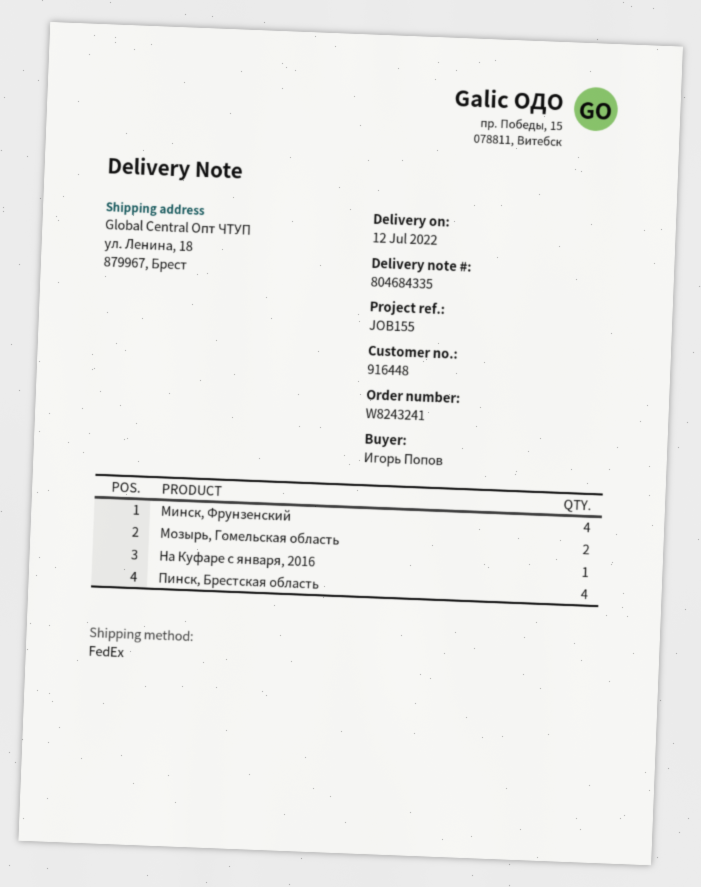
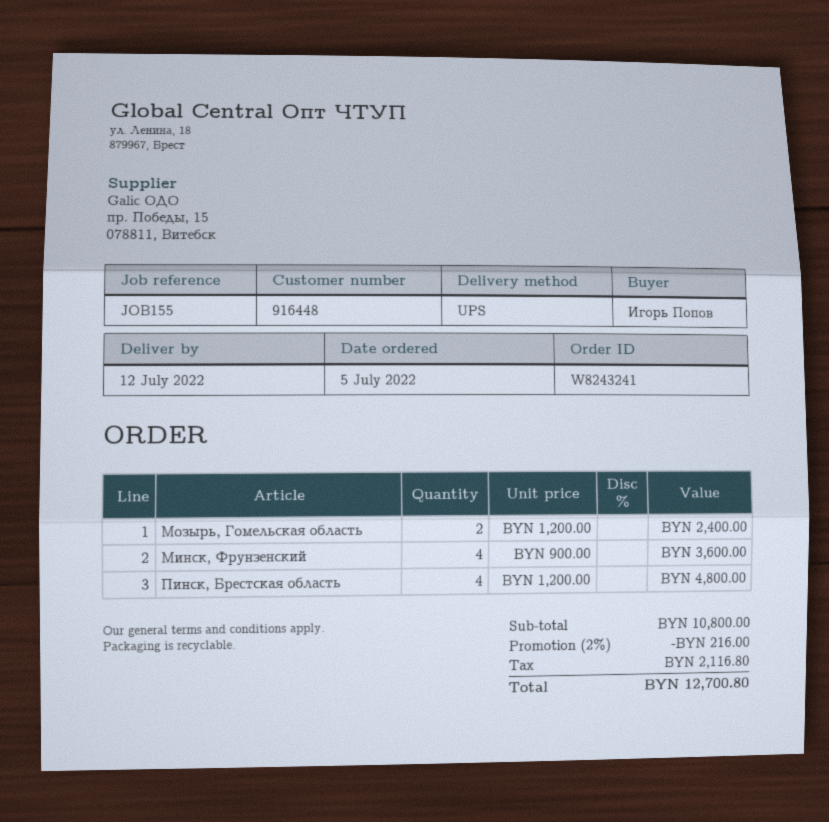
shipping method: FedEx -> UPS
На Куфаре с января, 2016: 1 -> none

